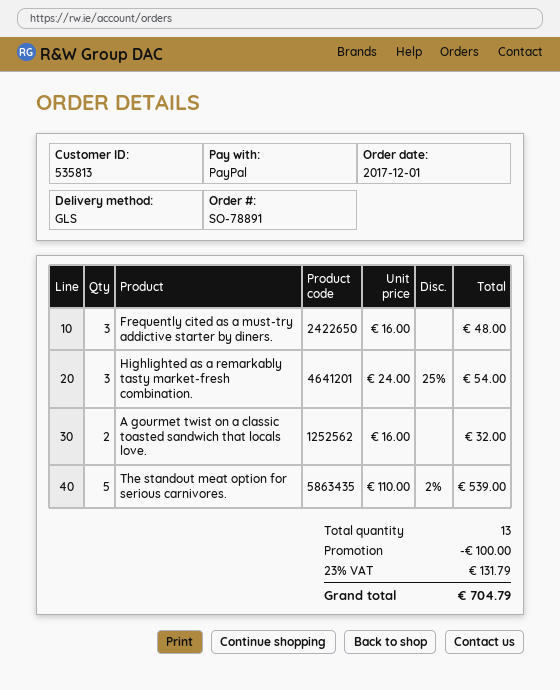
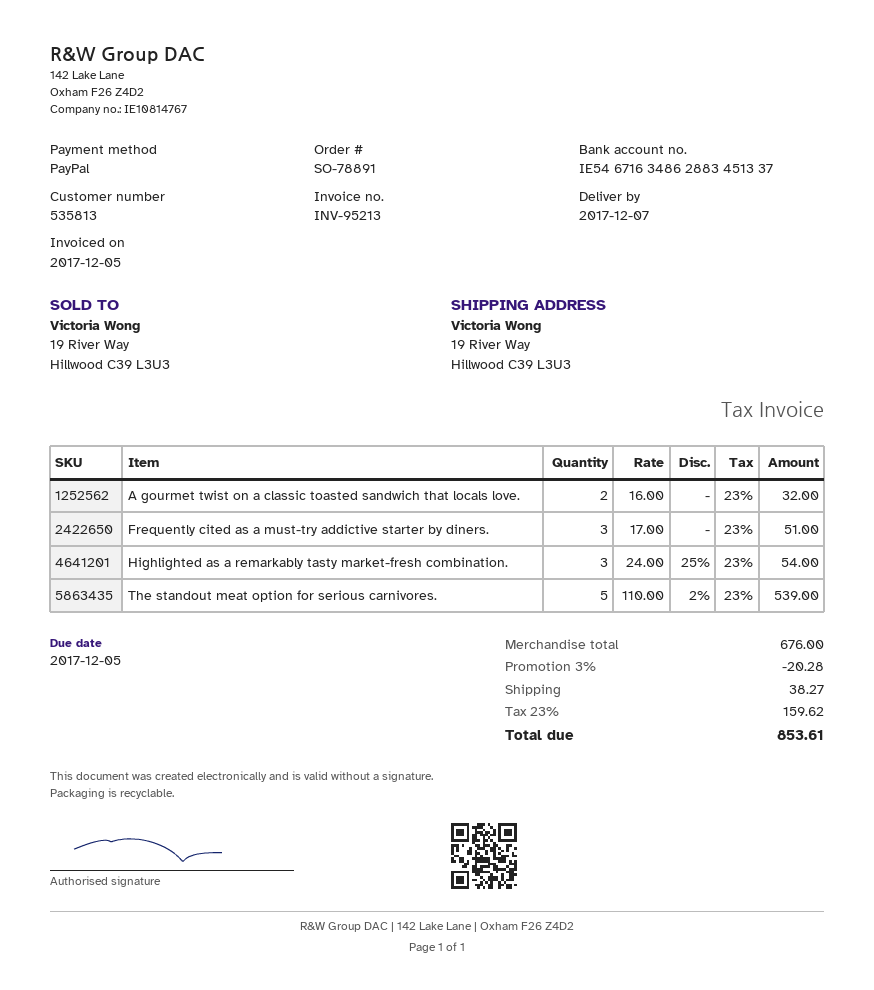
Frequently cited as a must-try addictive starter by diners.: 3 x 16.00 = 48.00 -> 3 x 17.00 = 51.00
discount: 100.00 -> 20.28
shipping: none -> 38.27
tax: 23% = 131.79 -> 23% = 159.62
total: 704.79 -> 853.61

